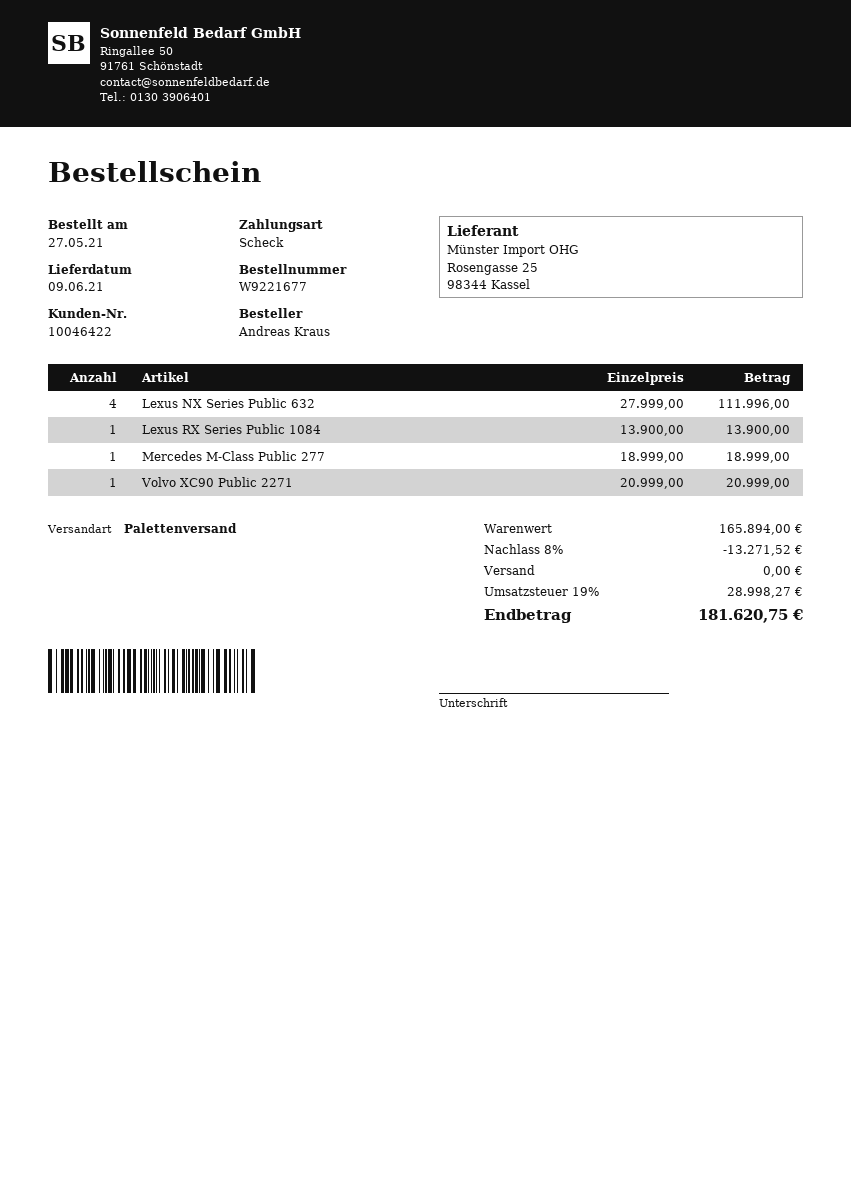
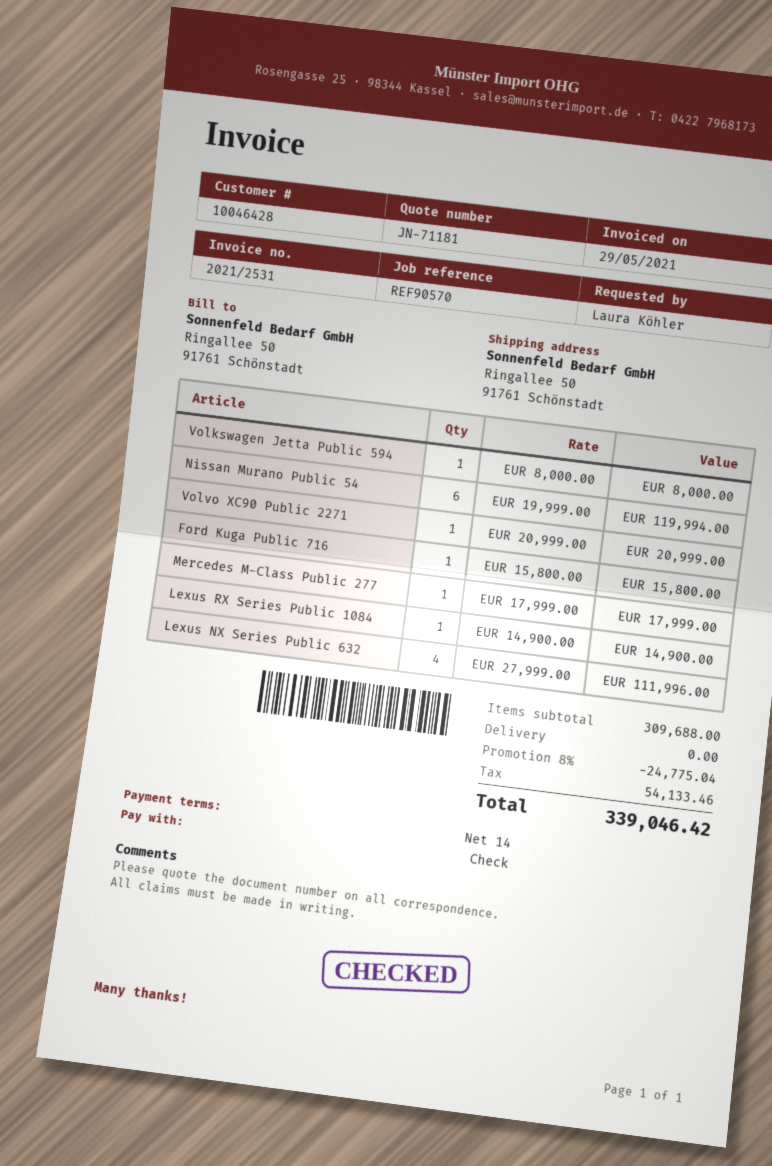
customer number: 10046422 -> 10046428
ordered by: Andreas Kraus -> Laura Köhler
Lexus RX Series Public 1084: 1 x 13900.00 = 13900.00 -> 1 x 14900.00 = 14900.00
Mercedes M-Class Public 277: 1 x 18999.00 = 18999.00 -> 1 x 17999.00 = 17999.00
Volkswagen Jetta Public 594: none -> 1 x 8000.00 = 8000.00
Nissan Murano Public 54: none -> 6 x 19999.00 = 119994.00
Ford Kuga Public 716: none -> 1 x 15800.00 = 15800.00
subtotal: 165894.00 -> 309688.00
discount: 8% = 13271.52 -> 8% = 24775.04
tax: 28998.27 -> 54133.46
total: 181620.75 -> 339046.42

